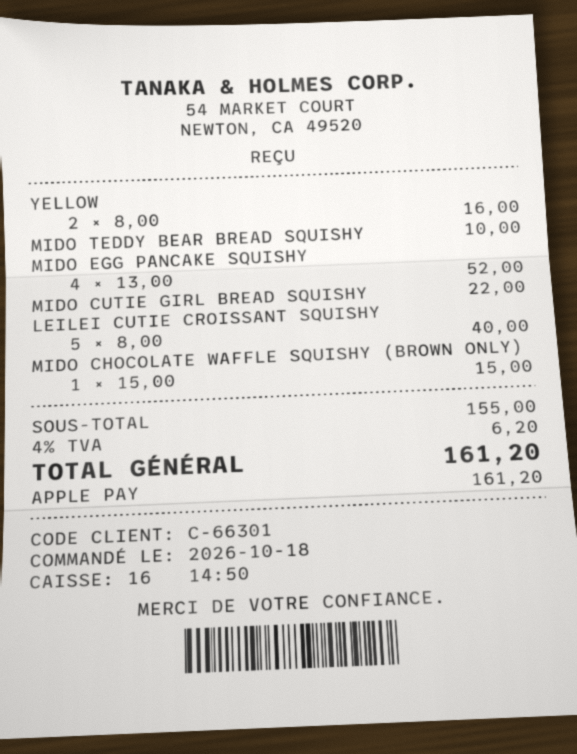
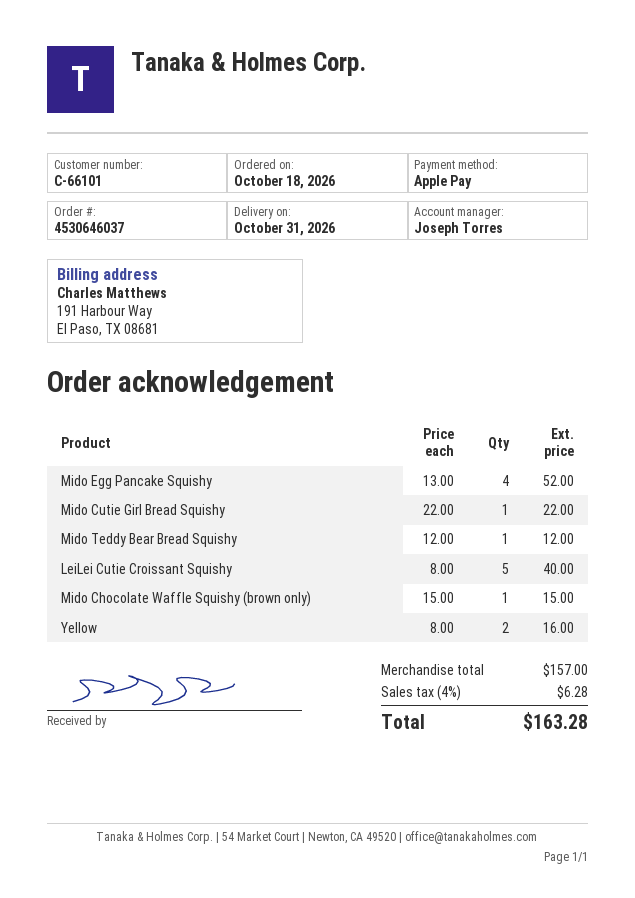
customer number: C-66301 -> C-66101
MIDO TEDDY BEAR BREAD SQUISHY: 1 x 10.00 = 10.00 -> 1 x 12.00 = 12.00
subtotal: 155.00 -> 157.00
tax: 4% = 6.20 -> 4% = 6.28
total: 161.20 -> 163.28

